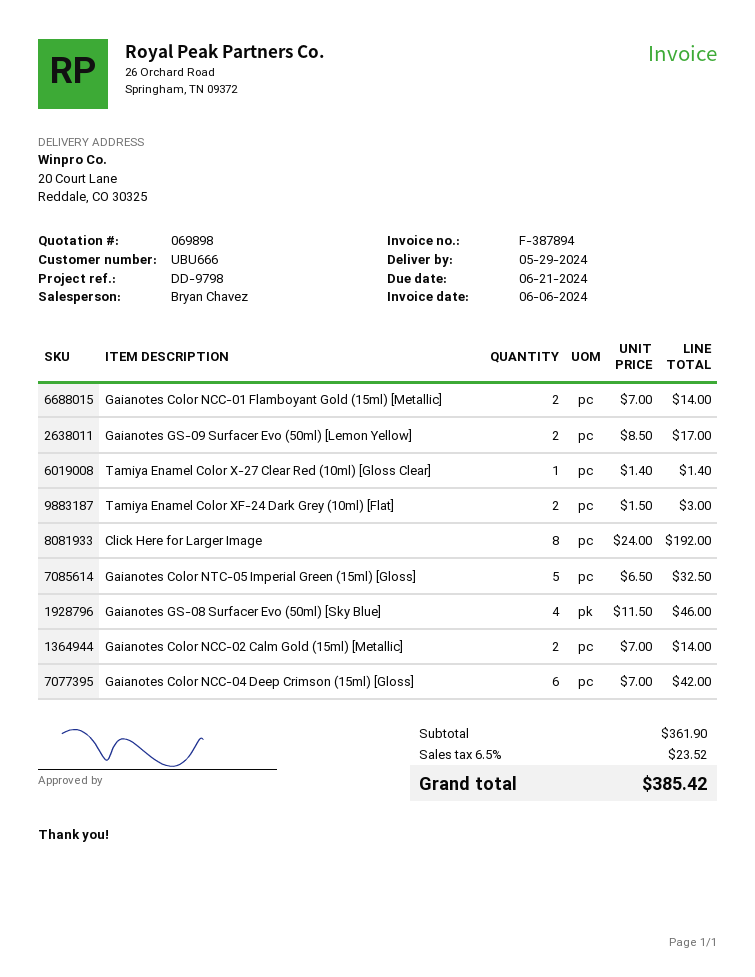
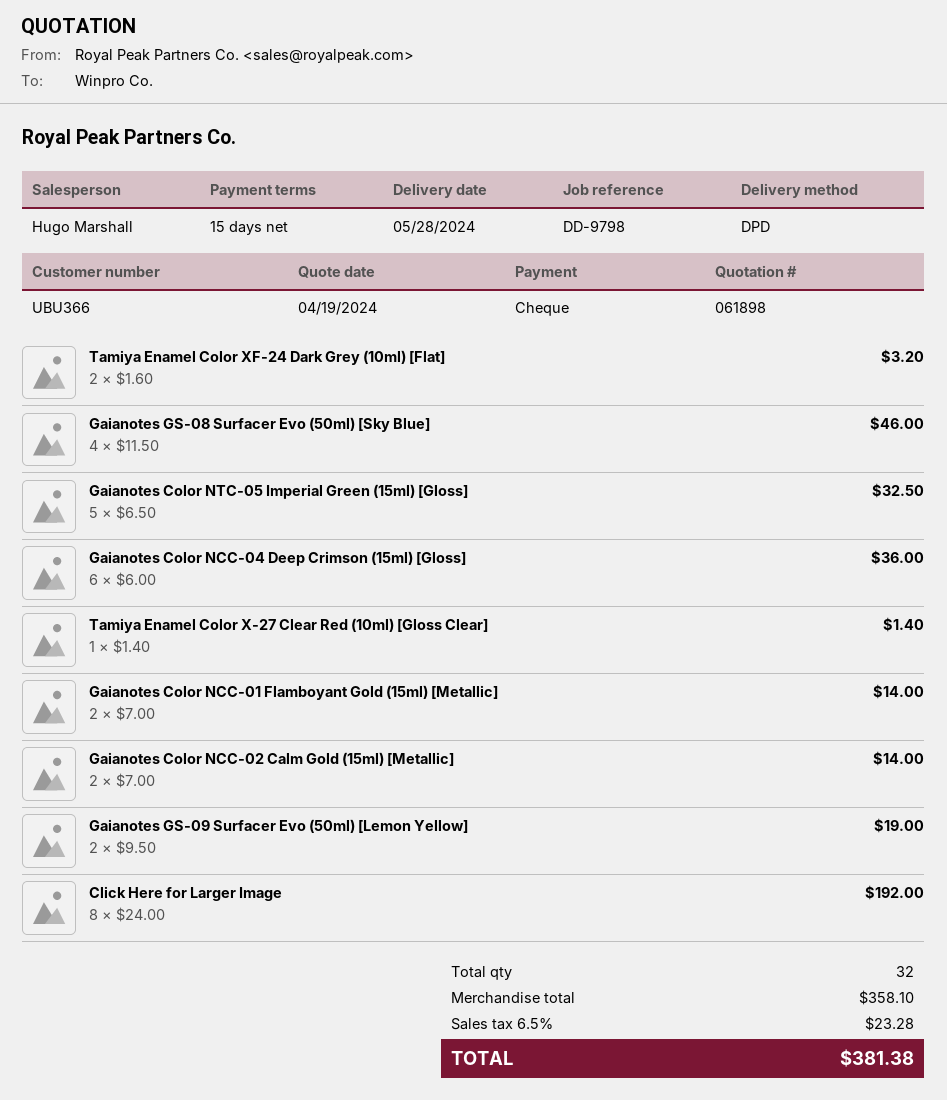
quote number: 069898 -> 061898
delivery date: 2024-05-29 -> 2024-05-28
customer number: UBU666 -> UBU366
sales rep: Bryan Chavez -> Hugo Marshall
Gaianotes GS-09 Surfacer Evo (50ml) [Lemon Yellow]: 2 x 8.50 = 17.00 -> 2 x 9.50 = 19.00
Tamiya Enamel Color XF-24 Dark Grey (10ml) [Flat]: 2 x 1.50 = 3.00 -> 2 x 1.60 = 3.20
Gaianotes Color NCC-04 Deep Crimson (15ml) [Gloss]: 6 x 7.00 = 42.00 -> 6 x 6.00 = 36.00
subtotal: 361.90 -> 358.10
tax: 6.5% = 23.52 -> 6.5% = 23.28
total: 385.42 -> 381.38

